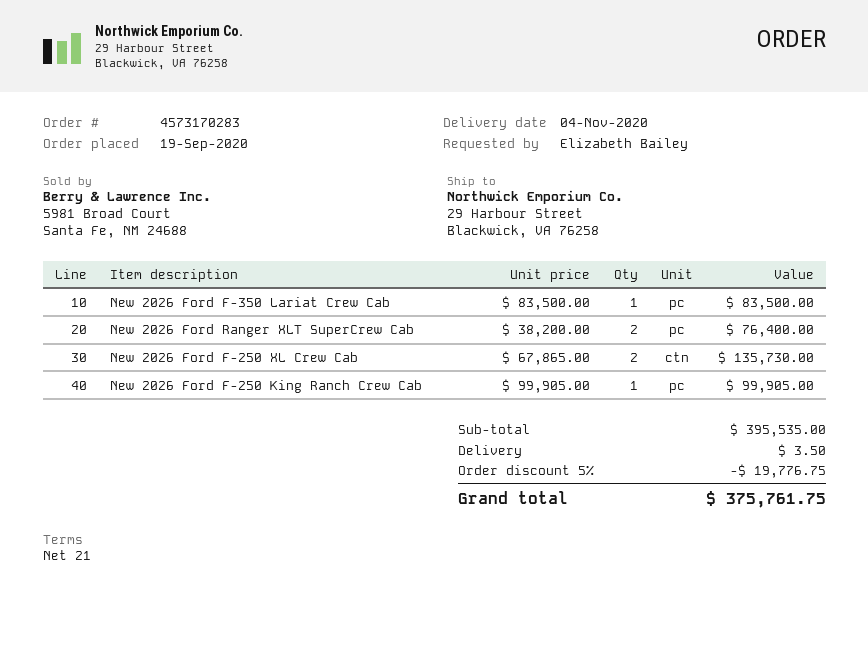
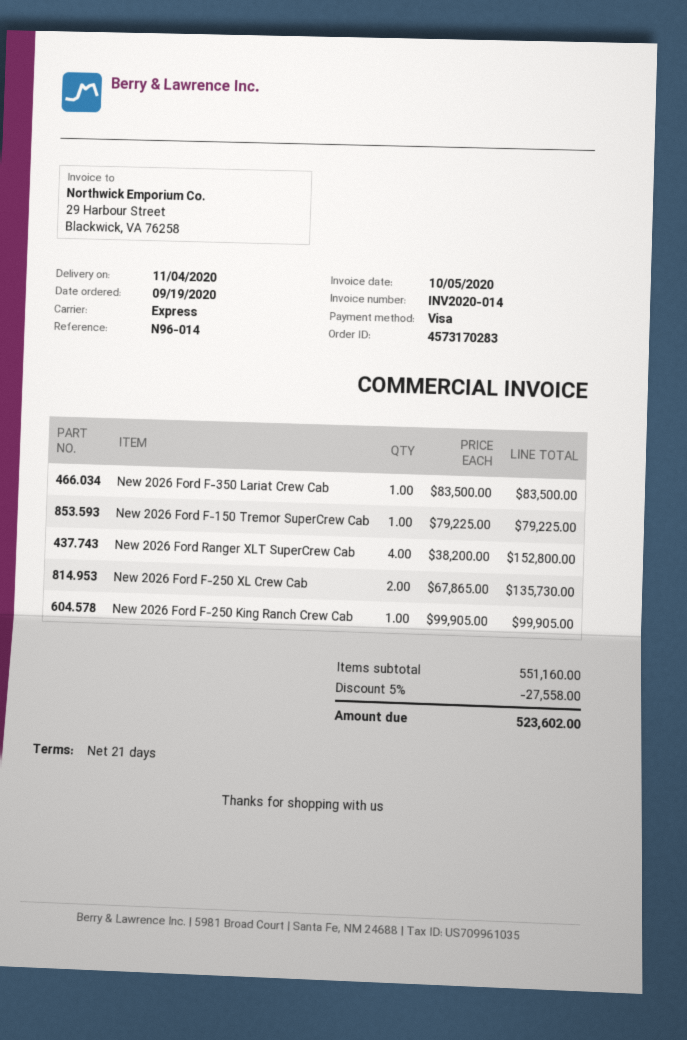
New 2026 Ford Ranger XLT SuperCrew Cab: 2 x 38200.00 = 76400.00 -> 4 x 38200.00 = 152800.00
New 2026 Ford F-150 Tremor SuperCrew Cab: none -> 1 x 79225.00 = 79225.00
subtotal: 395535.00 -> 551160.00
discount: 5% = 19776.75 -> 5% = 27558.00
shipping: 3.50 -> none
total: 375761.75 -> 523602.00

